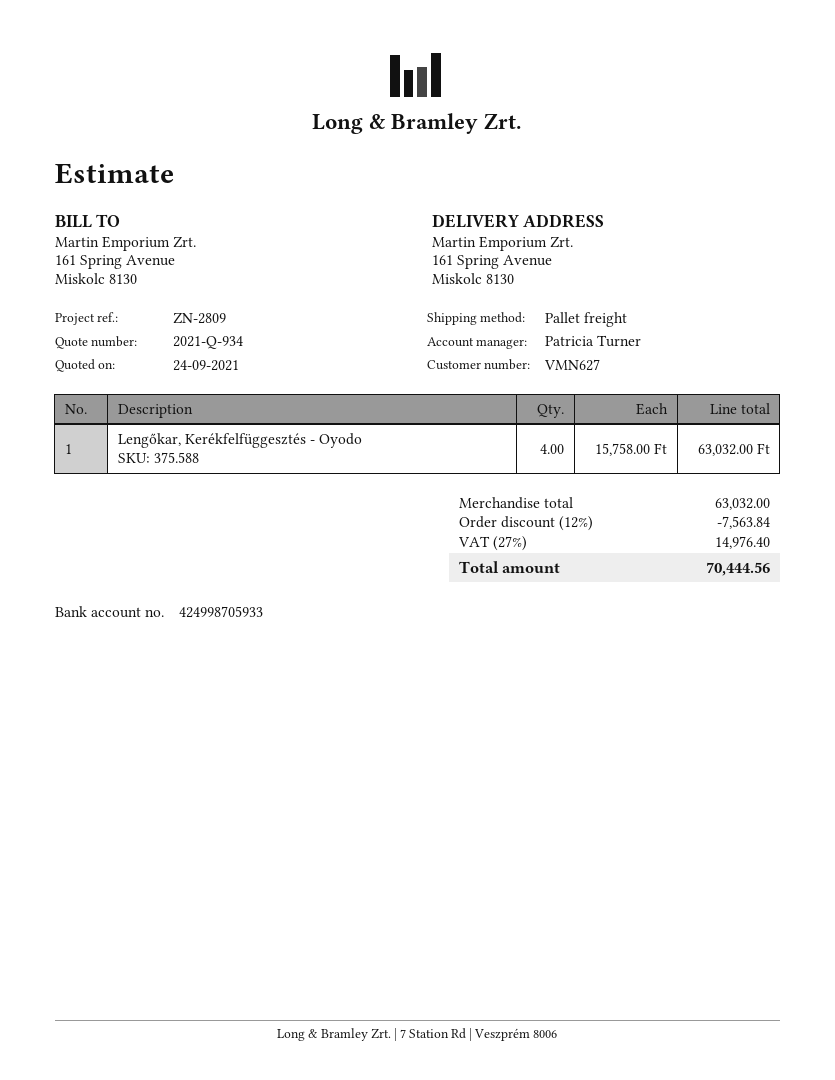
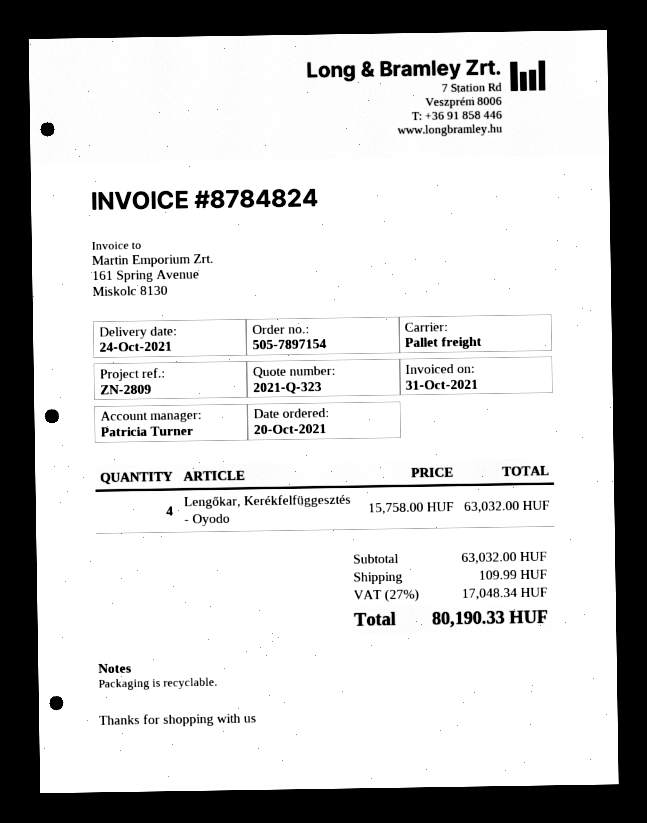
quote number: 2021-Q-934 -> 2021-Q-323
discount: 12% = 7563.84 -> none
shipping: none -> 109.99
tax: 27% = 14976.40 -> 27% = 17048.34
total: 70444.56 -> 80190.33

